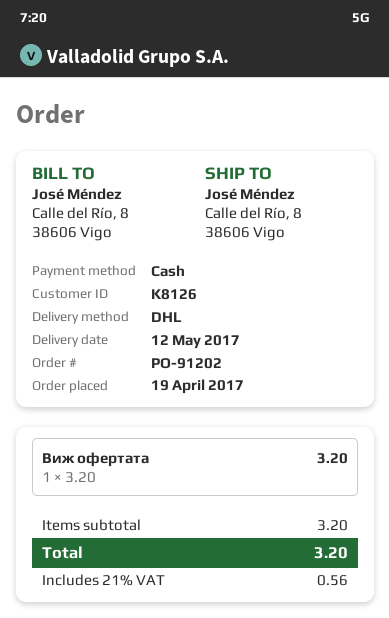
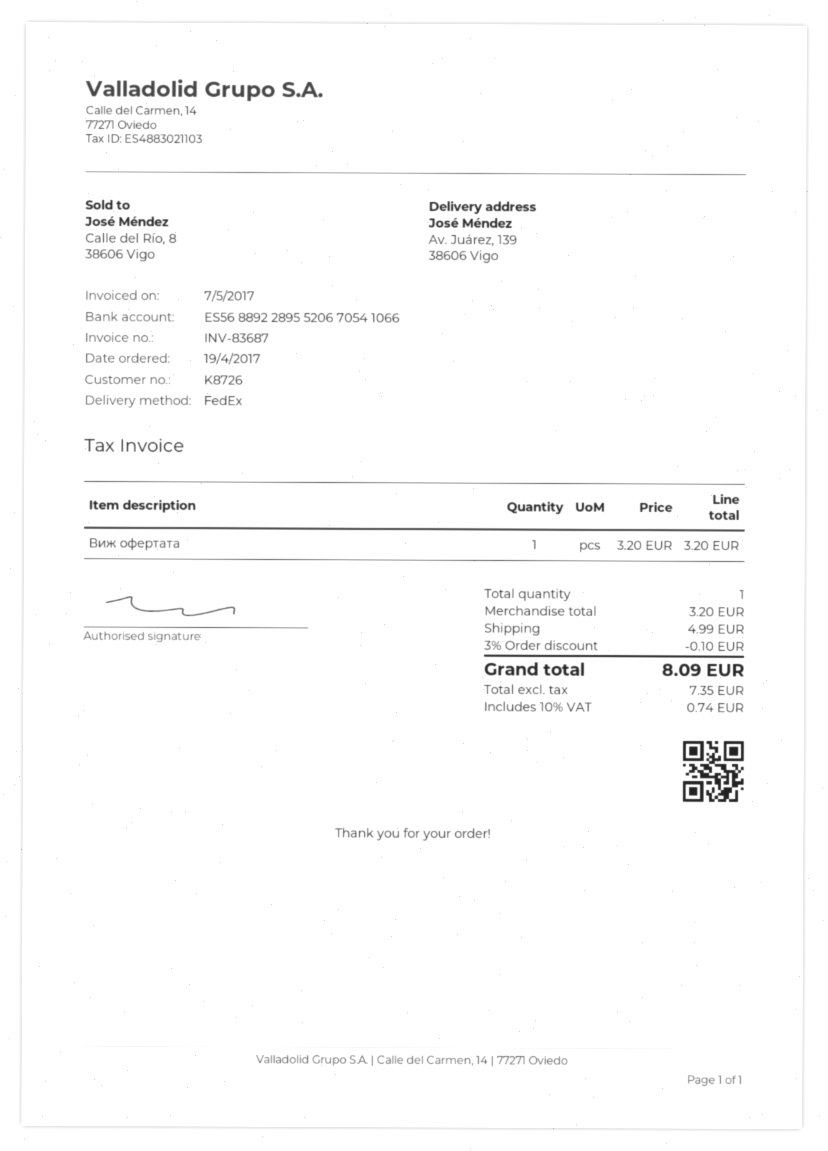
customer number: K8126 -> K8726
shipping method: DHL -> FedEx
ship to: Calle del Río, 8, 38606 Vigo -> Av. Juárez, 139, 38606 Vigo
discount: none -> 3% = 0.10
shipping: none -> 4.99
tax: 21% = 0.56 -> 10% = 0.74
total: 3.20 -> 8.09

